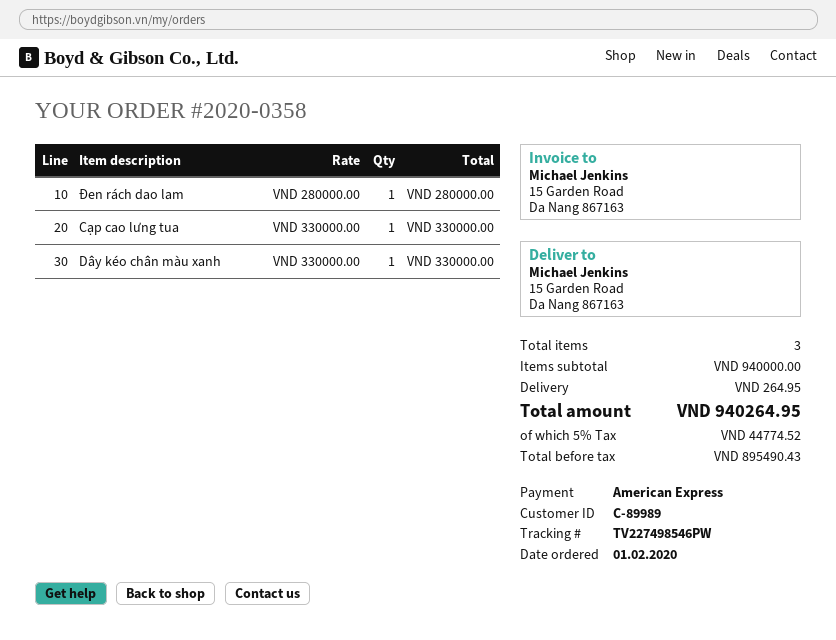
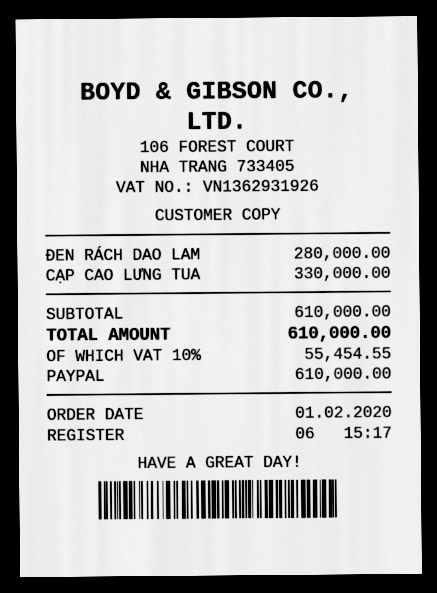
payment method: American Express -> PayPal
Dây kéo chân màu xanh: 1 x 330000.00 = 330000.00 -> none
subtotal: 940000.00 -> 610000.00
shipping: 264.95 -> none
tax: 5% = 44774.52 -> 10% = 55454.55
total: 940264.95 -> 610000.00

